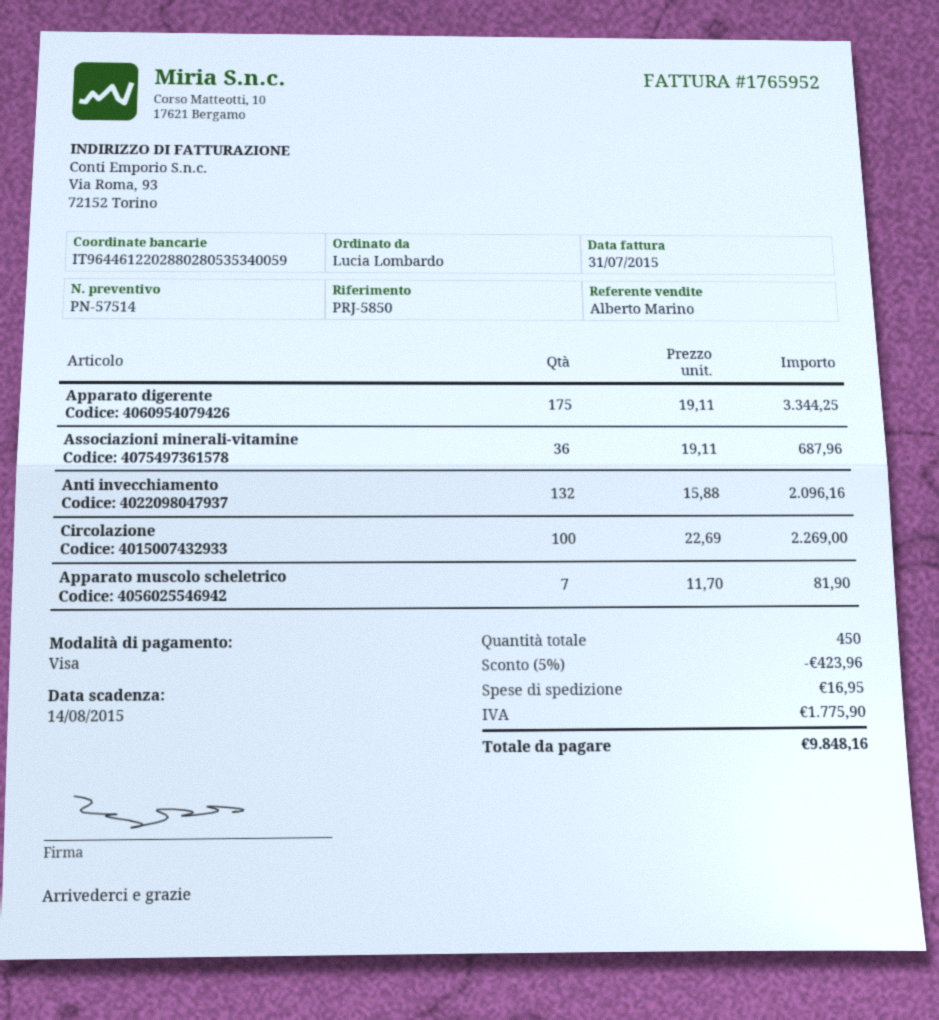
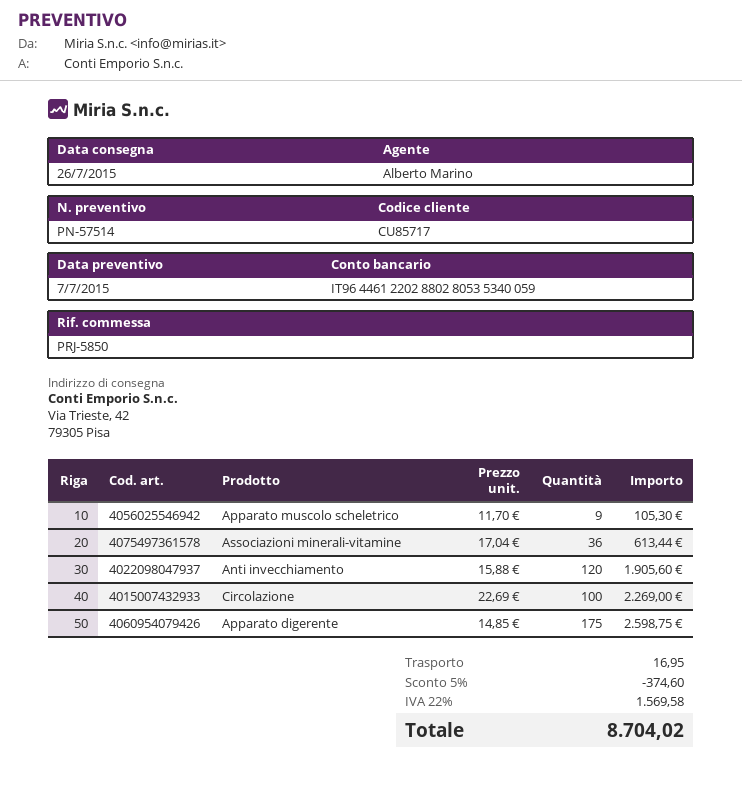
Apparato digerente: 175 x 19.11 = 3344.25 -> 175 x 14.85 = 2598.75
Associazioni minerali-vitamine: 36 x 19.11 = 687.96 -> 36 x 17.04 = 613.44
Anti invecchiamento: 132 x 15.88 = 2096.16 -> 120 x 15.88 = 1905.60
Apparato muscolo scheletrico: 7 x 11.70 = 81.90 -> 9 x 11.70 = 105.30
discount: 5% = 423.96 -> 5% = 374.60
tax: 1775.90 -> 1569.58
total: 9848.16 -> 8704.02

